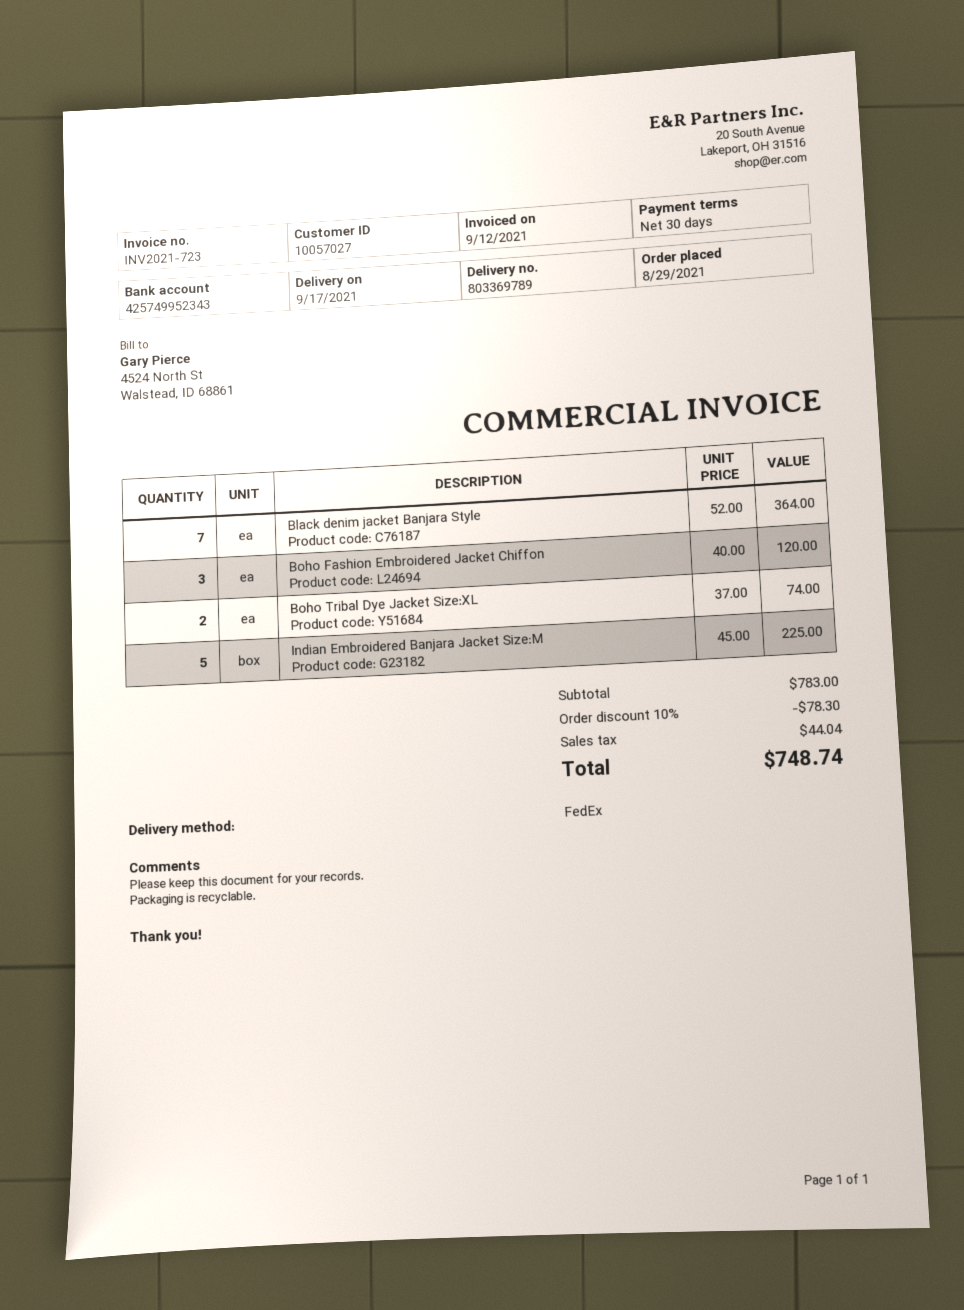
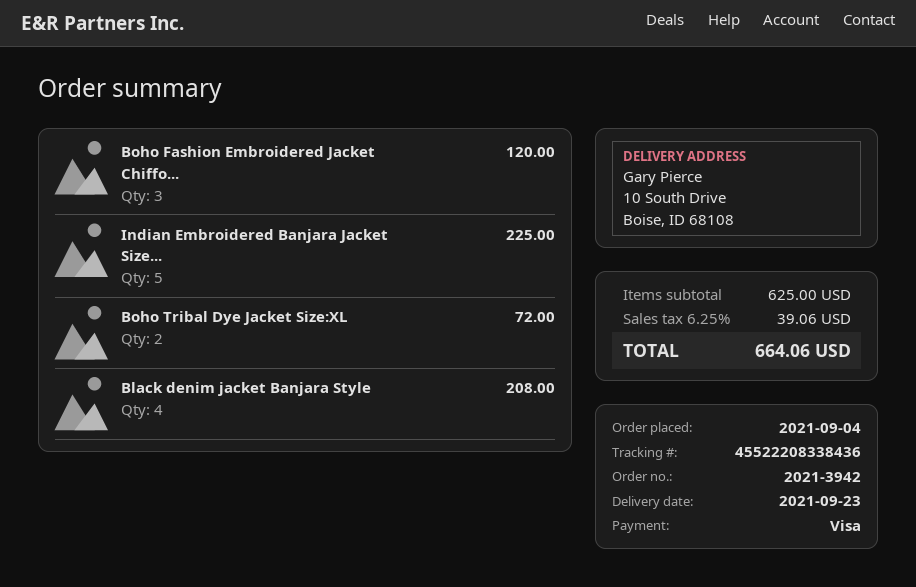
order date: 2021-08-29 -> 2021-09-04
delivery date: 2021-09-17 -> 2021-09-23
Black denim jacket Banjara Style: 7 for 364.00 -> 4 for 208.00
Boho Tribal Dye Jacket Size:XL: 2 for 74.00 -> 2 for 72.00
subtotal: 783.00 -> 625.00
discount: 10% = 78.30 -> none
tax: 44.04 -> 39.06
total: 748.74 -> 664.06

